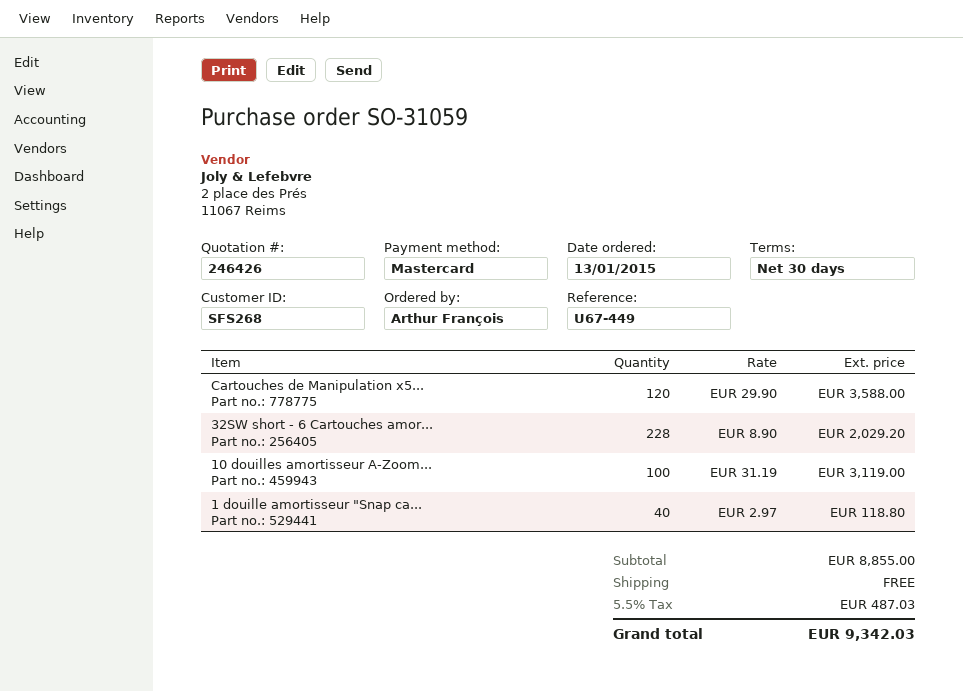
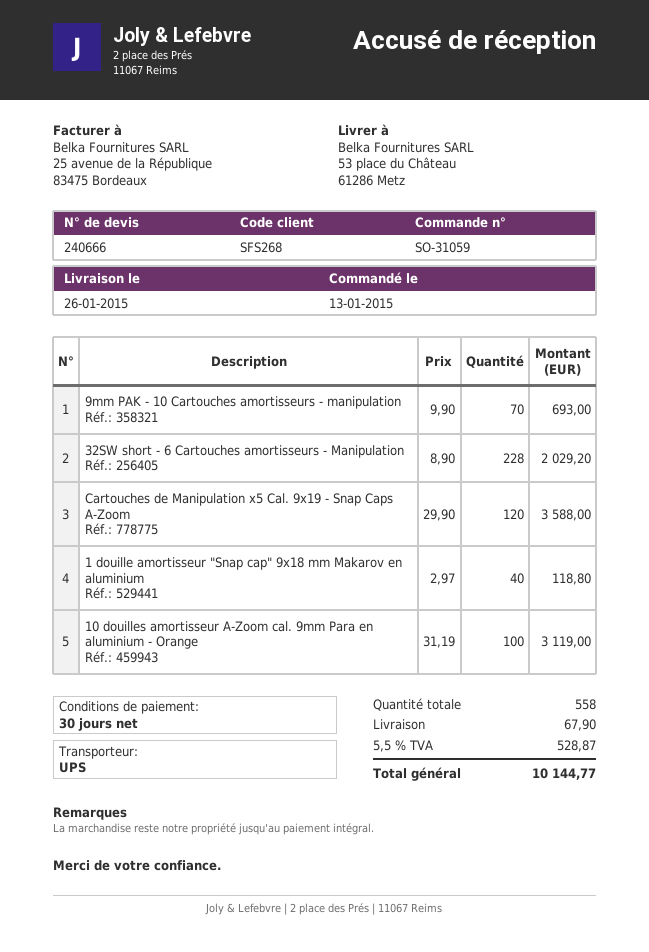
quote number: 246426 -> 240666
9mm PAK - 10 Cartouches amortisseurs - manipulation: none -> 70 x 9.90 = 693.00
shipping: 0.00 -> 67.90
tax: 5.5% = 487.03 -> 5.5% = 528.87
total: 9342.03 -> 10144.77

